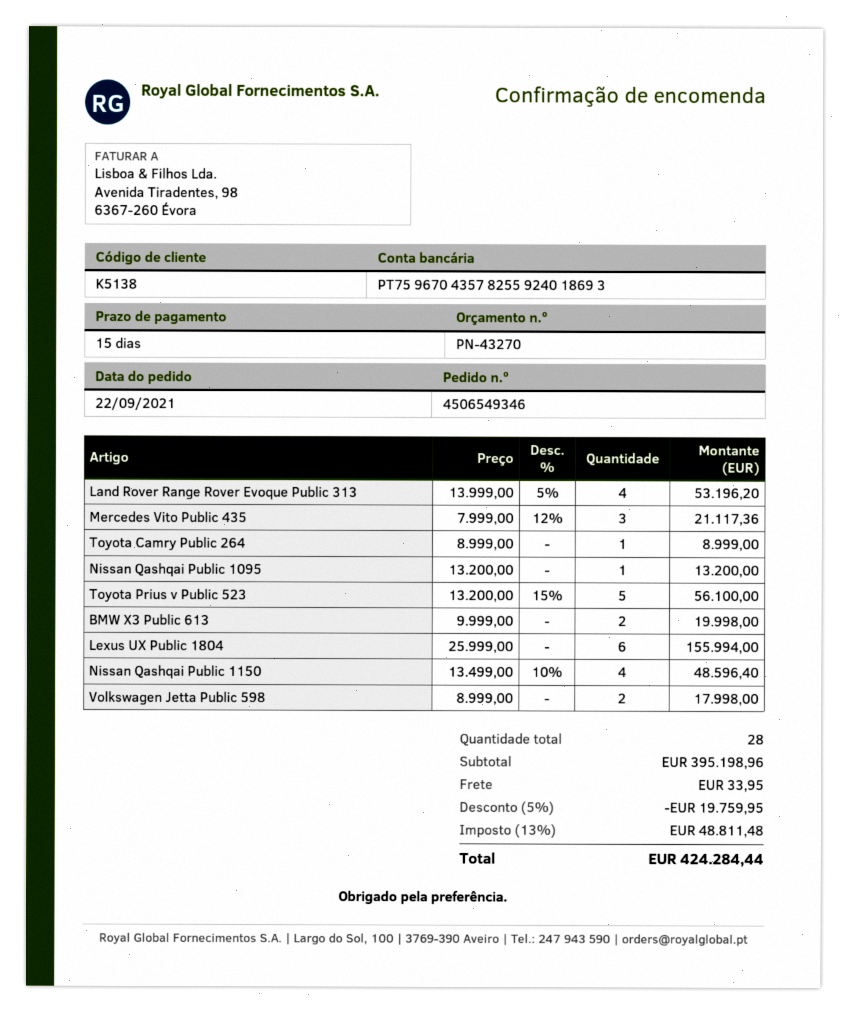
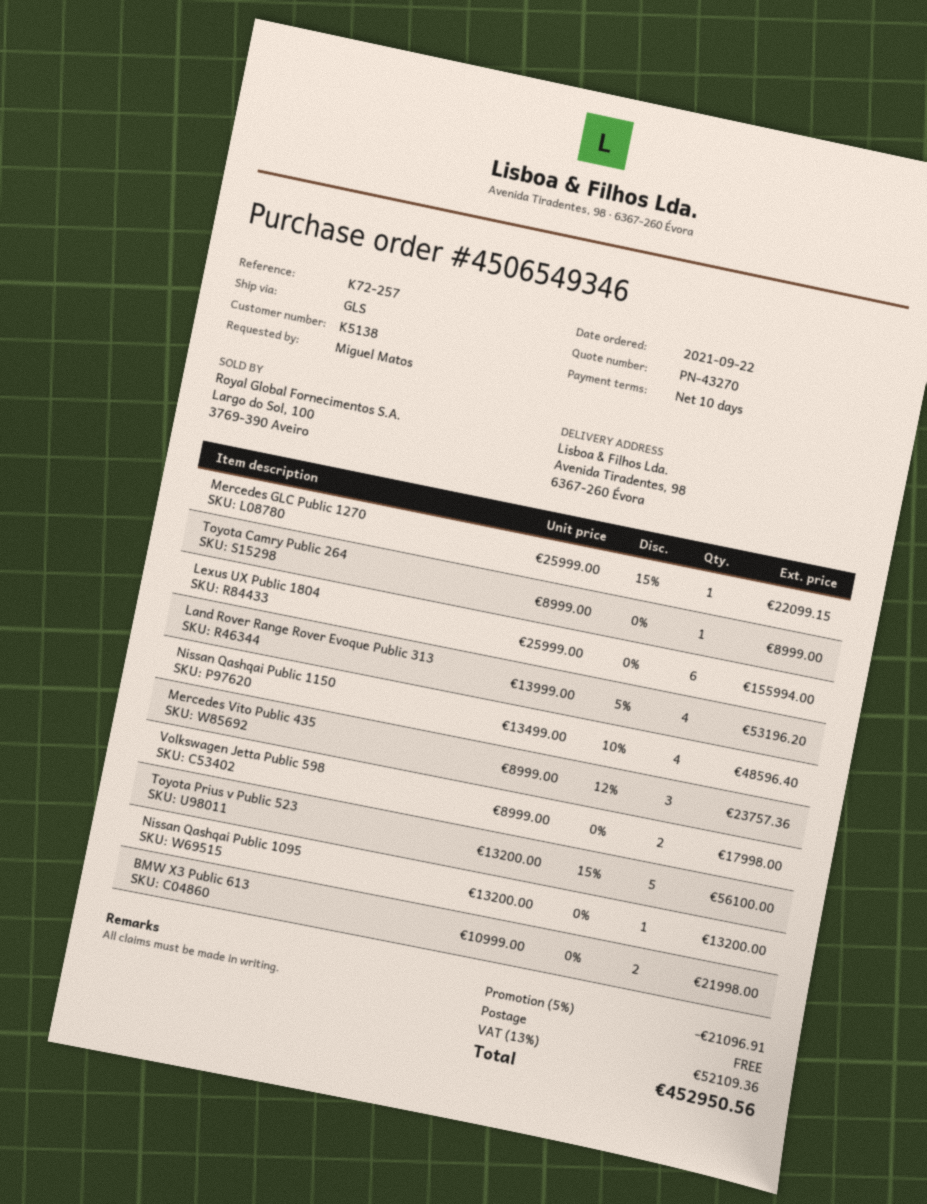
payment terms: 15 days -> 10 days
Mercedes Vito Public 435: 3 x 7999.00 - 12% = 21117.36 -> 3 x 8999.00 - 12% = 23757.36
BMW X3 Public 613: 2 x 9999.00 = 19998.00 -> 2 x 10999.00 = 21998.00
Mercedes GLC Public 1270: none -> 1 x 25999.00 - 15% = 22099.15
discount: 5% = 19759.95 -> 5% = 21096.91
shipping: 33.95 -> 0.00
tax: 13% = 48811.48 -> 13% = 52109.36
total: 424284.44 -> 452950.56

